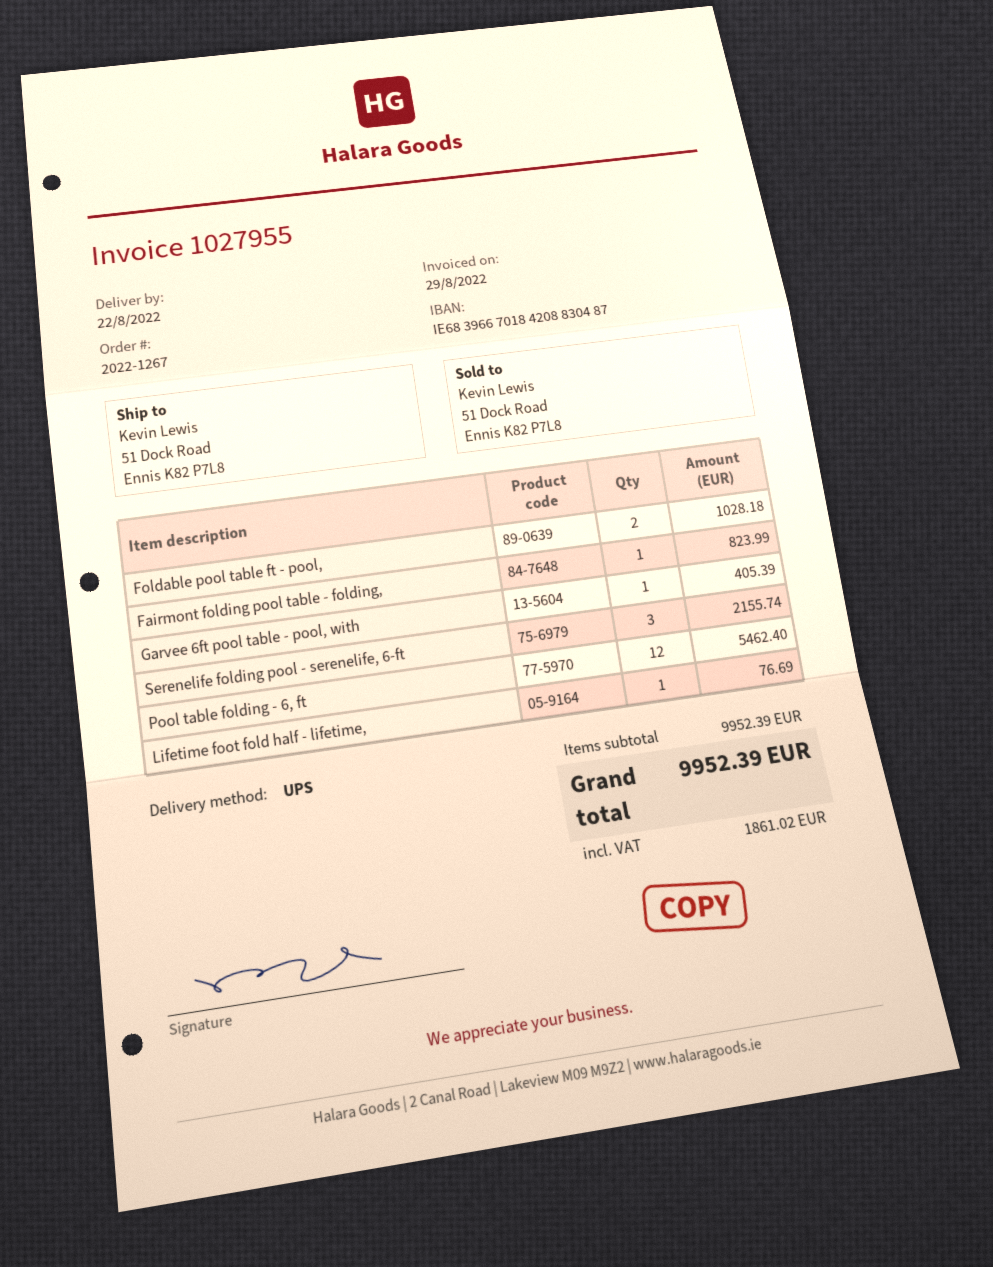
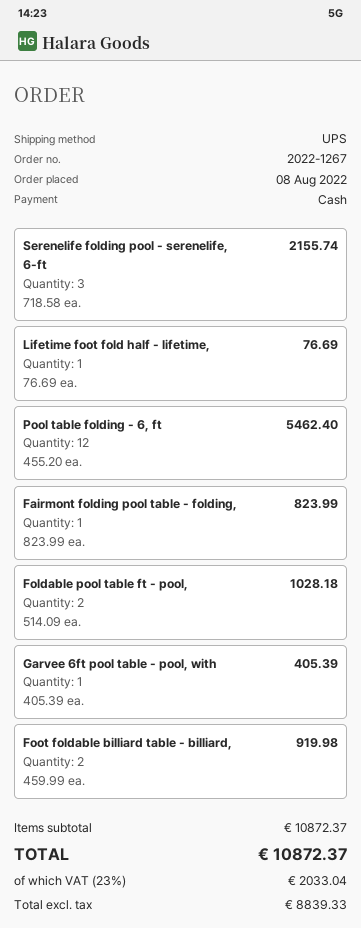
Foot foldable billiard table - billiard,: none -> 2 for 919.98
subtotal: 9952.39 -> 10872.37
tax: 1861.02 -> 2033.04
total: 9952.39 -> 10872.37

